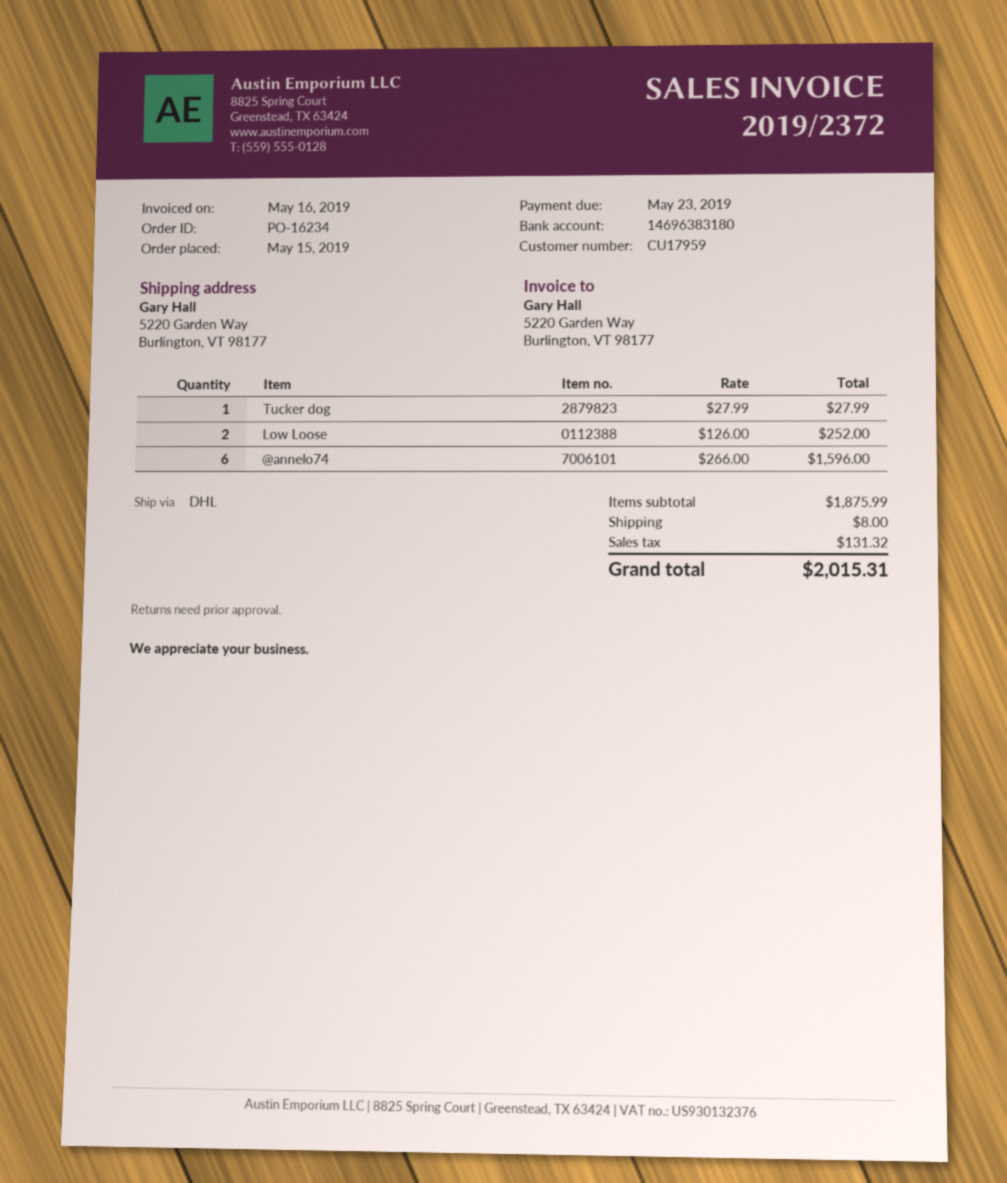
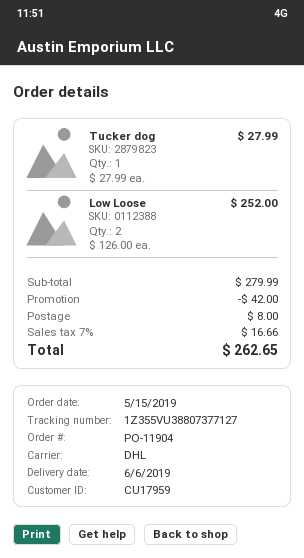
order number: PO-16234 -> PO-11904
@annelo74: 6 x 266.00 = 1596.00 -> none
subtotal: 1875.99 -> 279.99
discount: none -> 42.00
tax: 131.32 -> 16.66
total: 2015.31 -> 262.65

